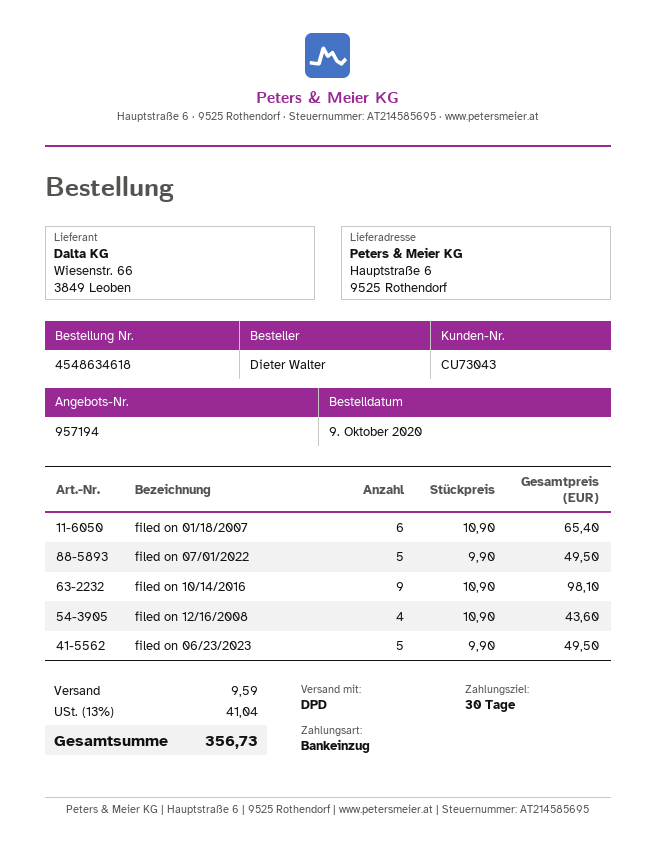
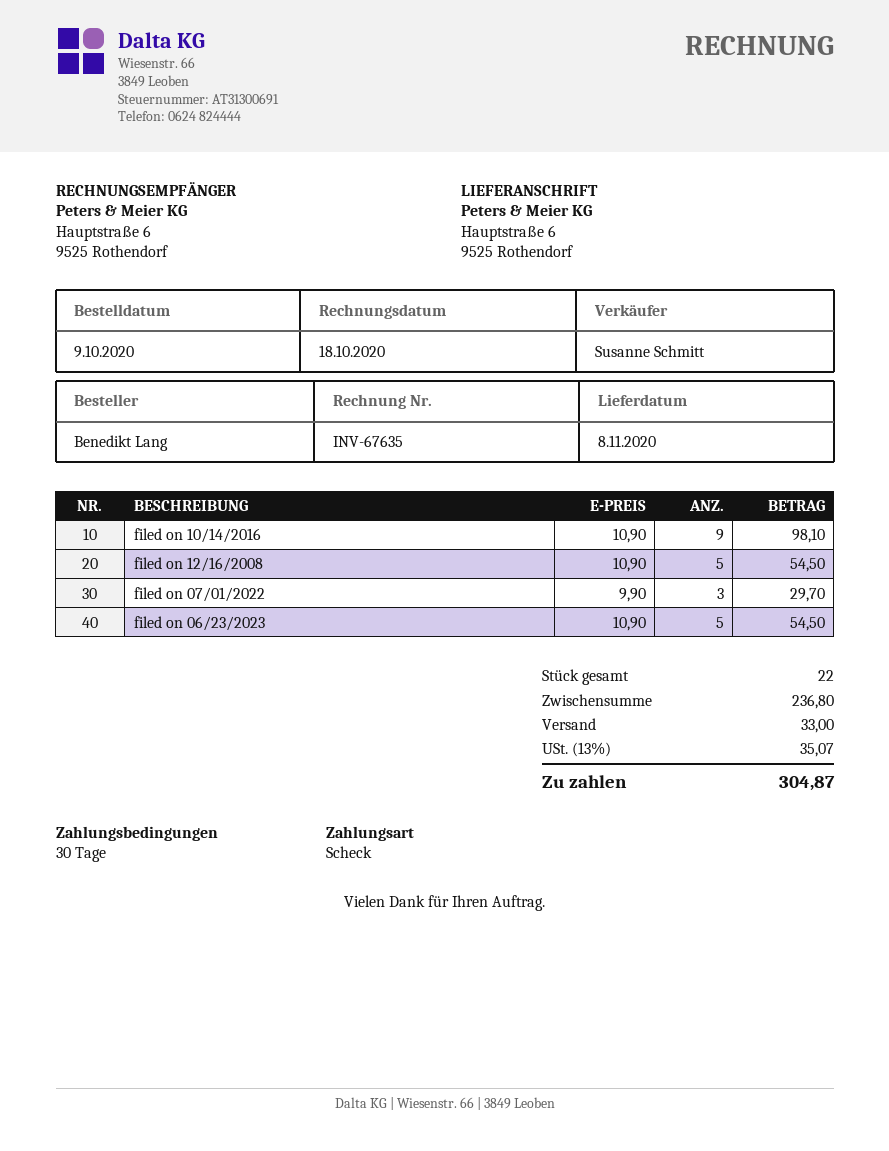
ordered by: Dieter Walter -> Benedikt Lang
payment method: direct debit -> cheque
filed on 01/18/2007: 6 x 10.90 = 65.40 -> none
filed on 07/01/2022: 5 x 9.90 = 49.50 -> 3 x 9.90 = 29.70
filed on 12/16/2008: 4 x 10.90 = 43.60 -> 5 x 10.90 = 54.50
filed on 06/23/2023: 5 x 9.90 = 49.50 -> 5 x 10.90 = 54.50
shipping: 9.59 -> 33.00
tax: 13% = 41.04 -> 13% = 35.07
total: 356.73 -> 304.87

